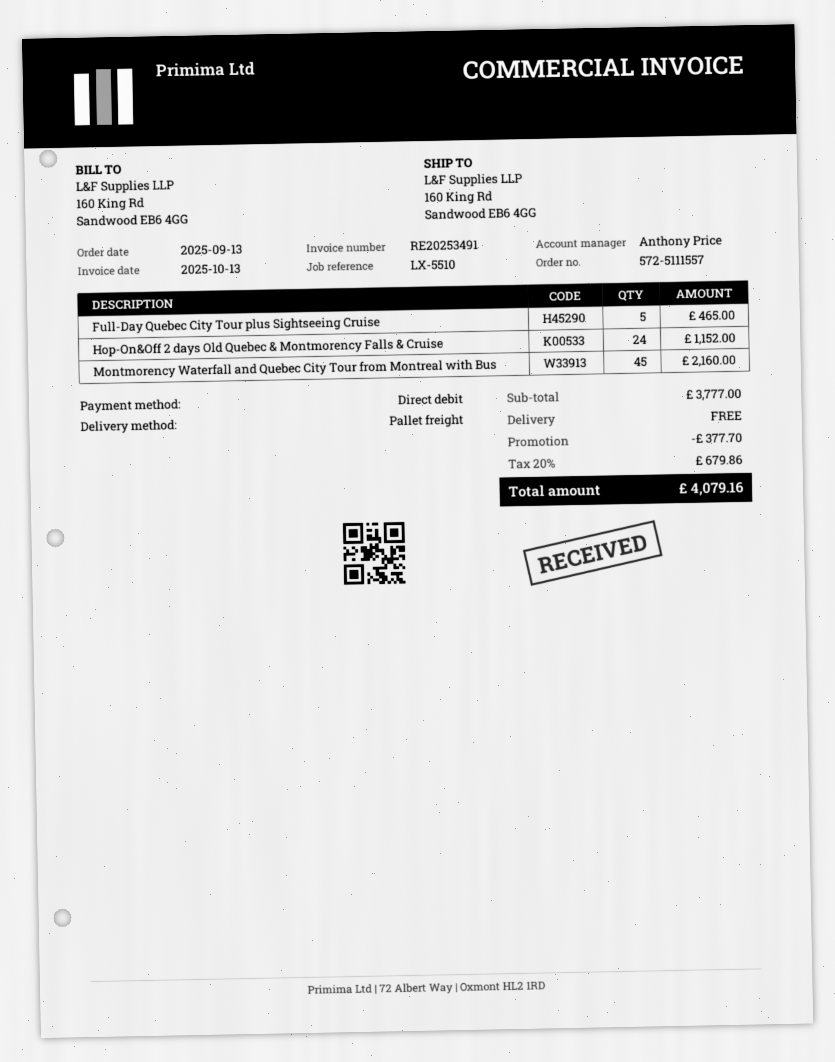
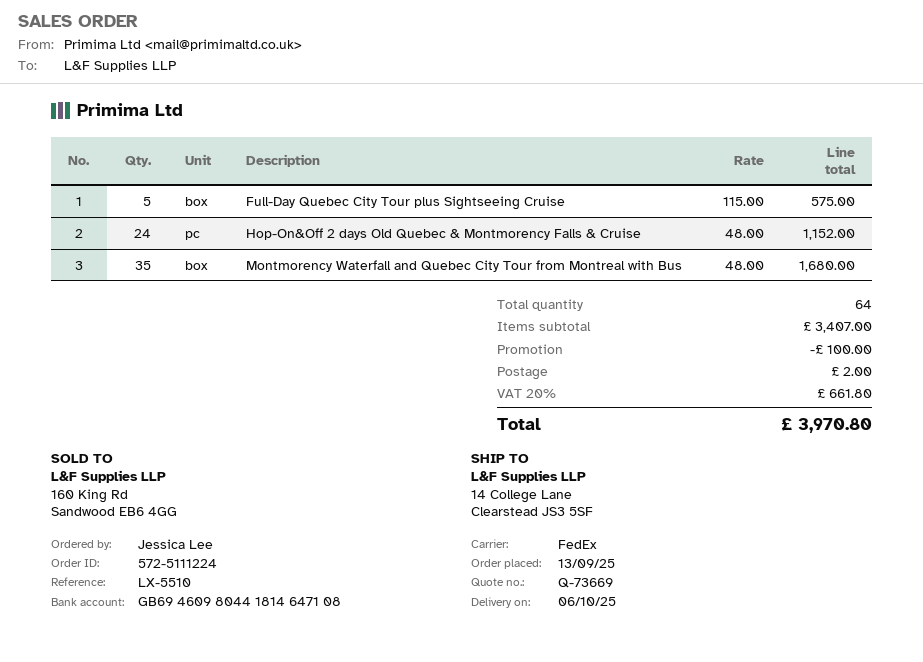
order number: 572-5111557 -> 572-5111224
shipping method: pallet freight -> FedEx
ship to: 160 King Rd, Sandwood EB6 4GG -> 14 College Lane, Clearstead JS3 5SF
Full-Day Quebec City Tour plus Sightseeing Cruise: 5 for 465.00 -> 5 for 575.00
Montmorency Waterfall and Quebec City Tour from Montreal with Bus: 45 for 2160.00 -> 35 for 1680.00
subtotal: 3777.00 -> 3407.00
discount: 377.70 -> 100.00
shipping: 0.00 -> 2.00
tax: 20% = 679.86 -> 20% = 661.80
total: 4079.16 -> 3970.80

